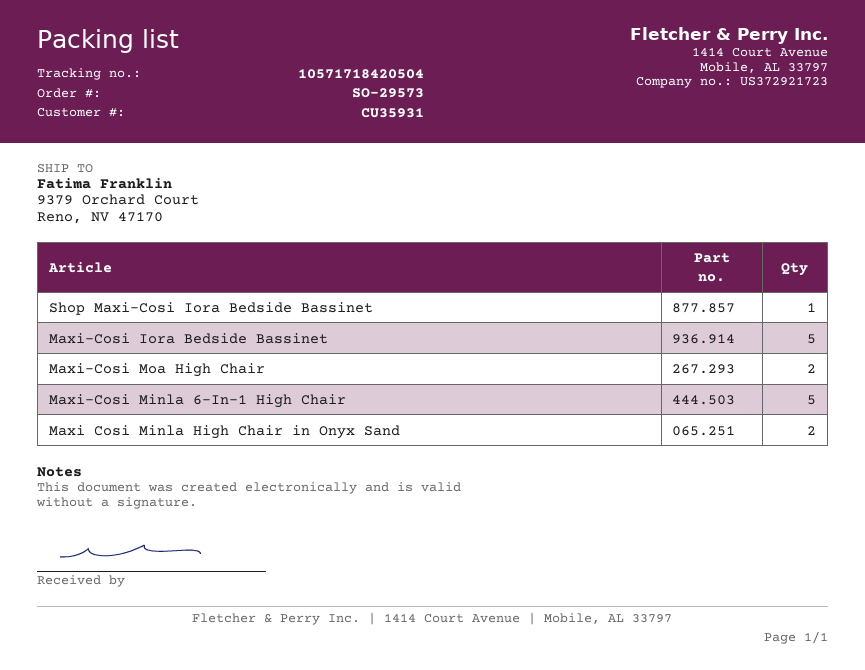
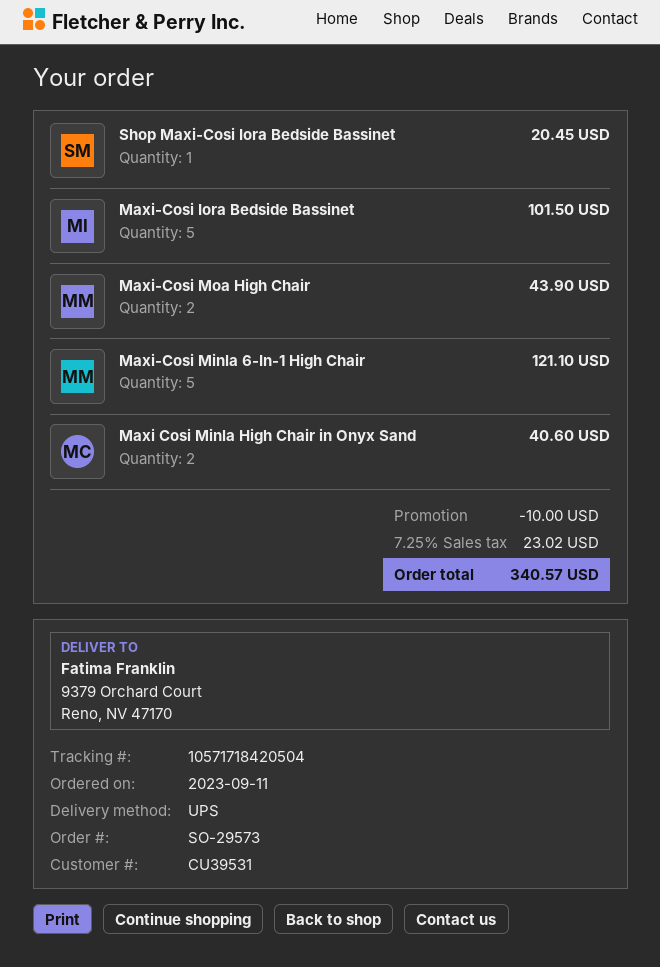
customer number: CU35931 -> CU39531

